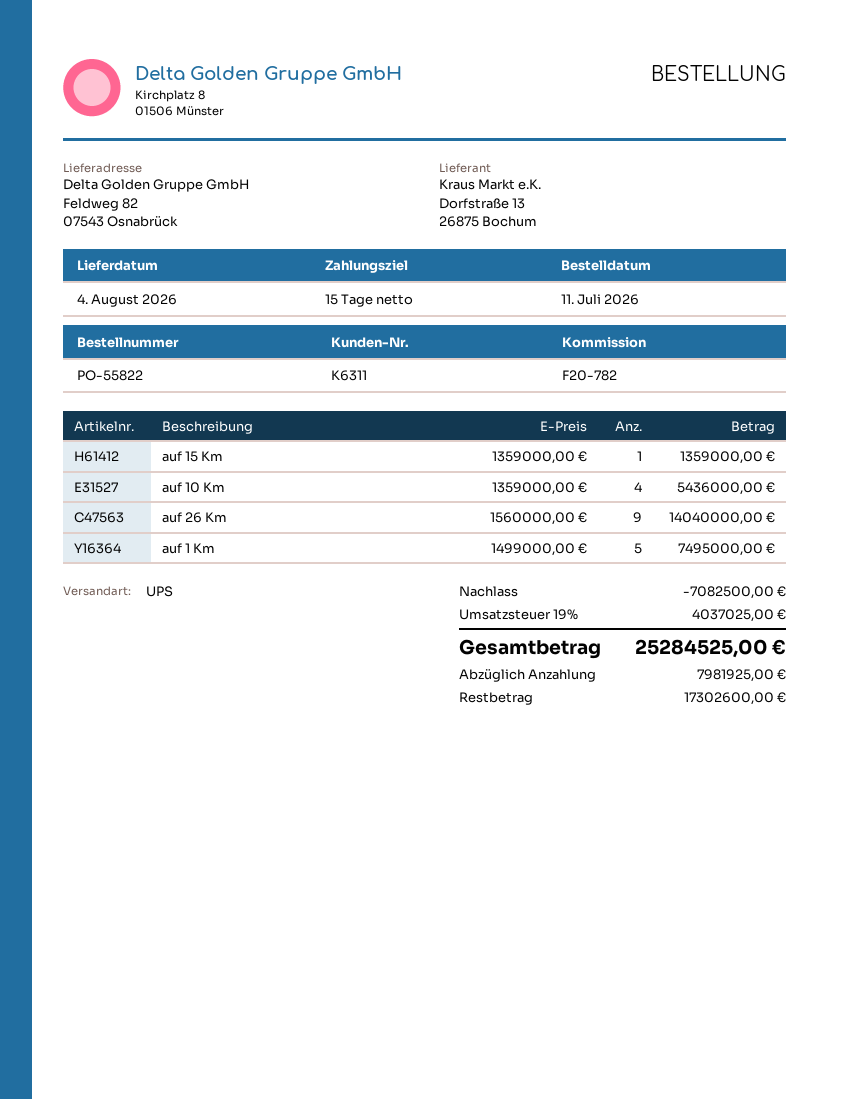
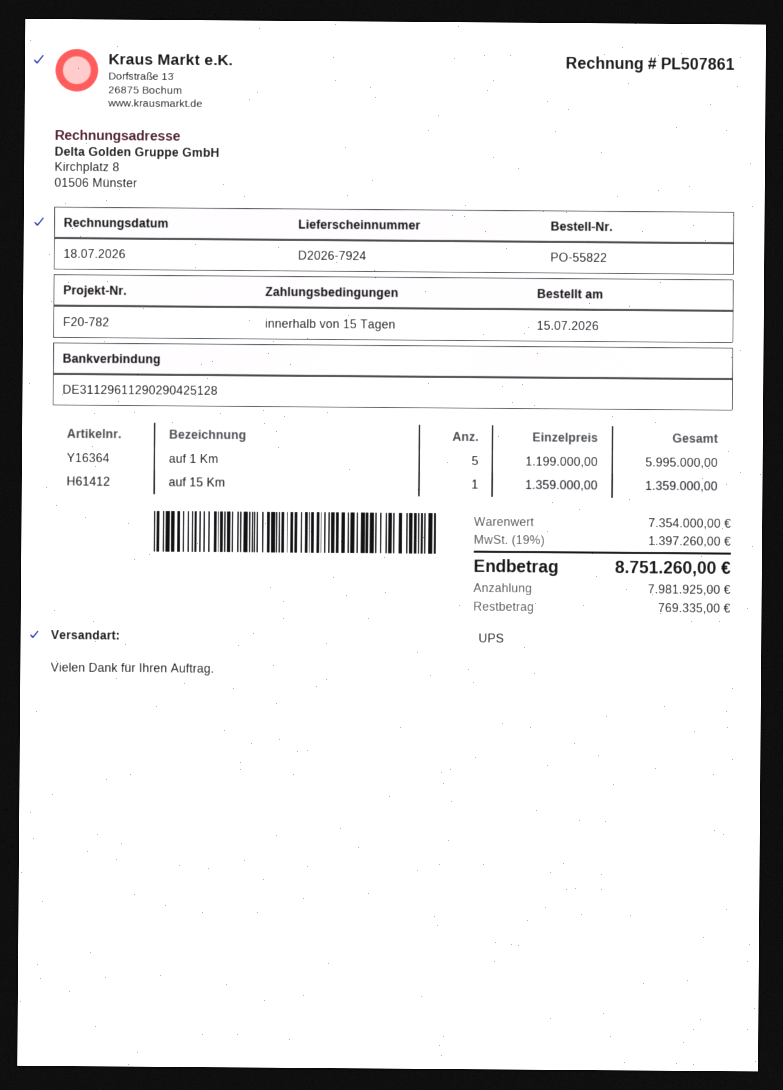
order date: 2026-07-11 -> 2026-07-15
auf 10 Km: 4 x 1359000.00 = 5436000.00 -> none
auf 26 Km: 9 x 1560000.00 = 14040000.00 -> none
auf 1 Km: 5 x 1499000.00 = 7495000.00 -> 5 x 1199000.00 = 5995000.00
discount: 7082500.00 -> none
tax: 19% = 4037025.00 -> 19% = 1397260.00
total: 25284525.00 -> 8751260.00
balance: 17302600.00 -> 769335.00

